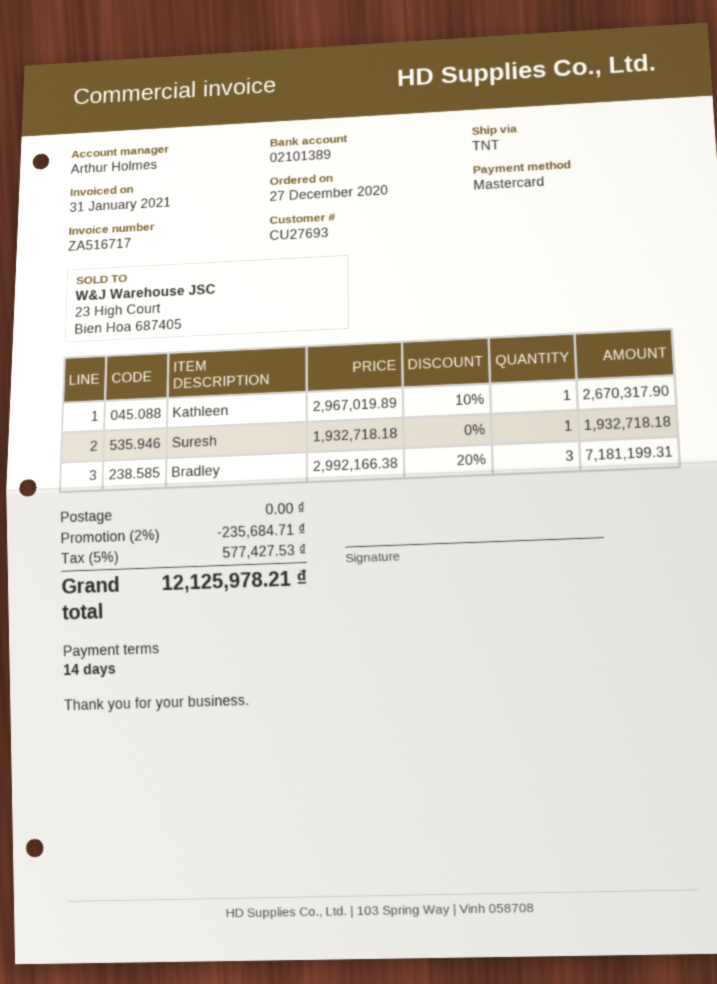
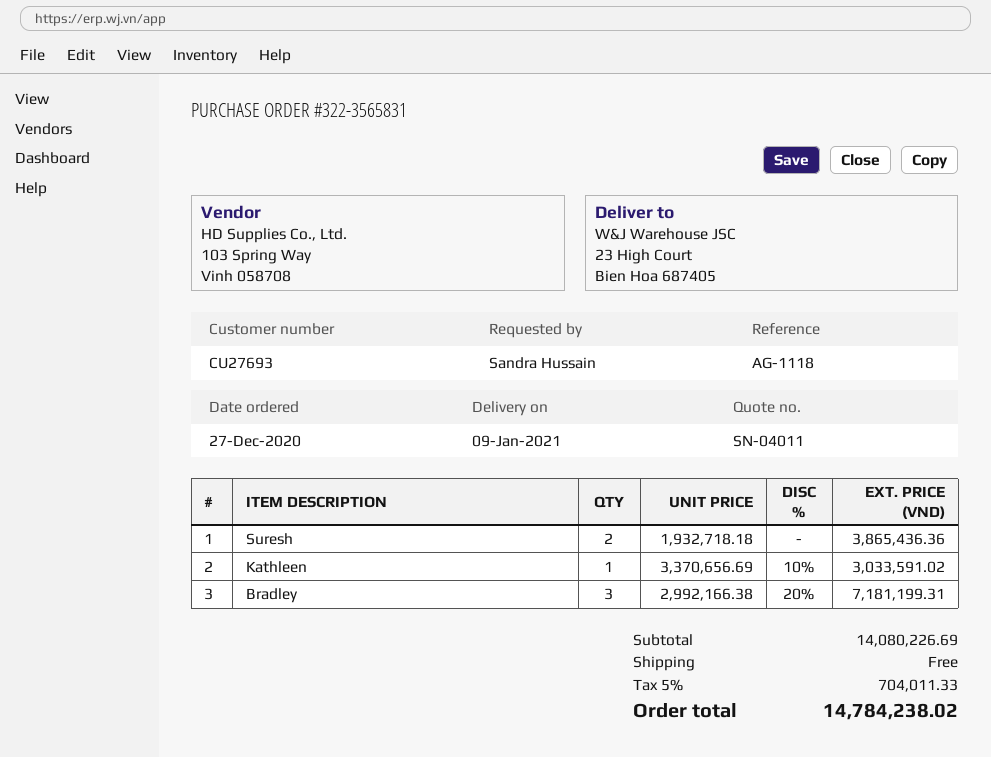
Kathleen: 1 x 2967019.89 - 10% = 2670317.90 -> 1 x 3370656.69 - 10% = 3033591.02
Suresh: 1 x 1932718.18 = 1932718.18 -> 2 x 1932718.18 = 3865436.36
discount: 2% = 235684.71 -> none
tax: 5% = 577427.53 -> 5% = 704011.33
total: 12125978.21 -> 14784238.02

